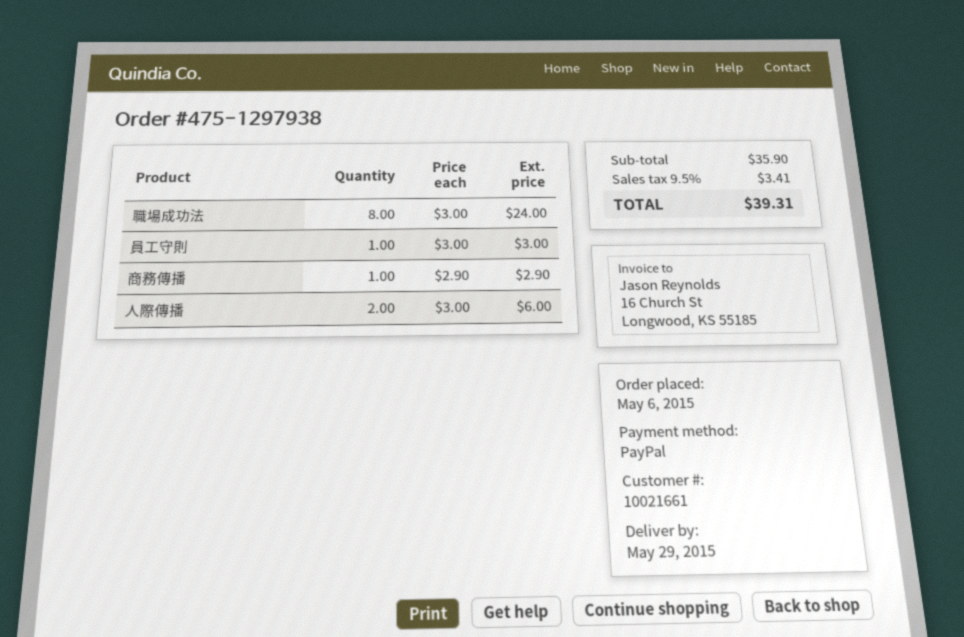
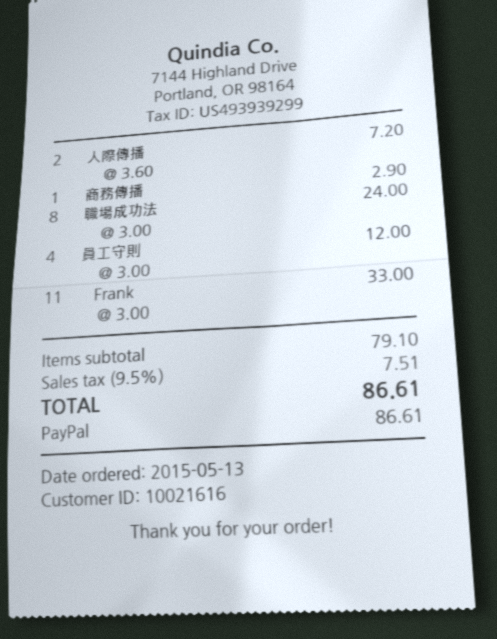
order date: 2015-05-06 -> 2015-05-13
customer number: 10021661 -> 10021616
員工守則: 1 x 3.00 = 3.00 -> 4 x 3.00 = 12.00
人際傳播: 2 x 3.00 = 6.00 -> 2 x 3.60 = 7.20
Frank: none -> 11 x 3.00 = 33.00
subtotal: 35.90 -> 79.10
tax: 9.5% = 3.41 -> 9.5% = 7.51
total: 39.31 -> 86.61

